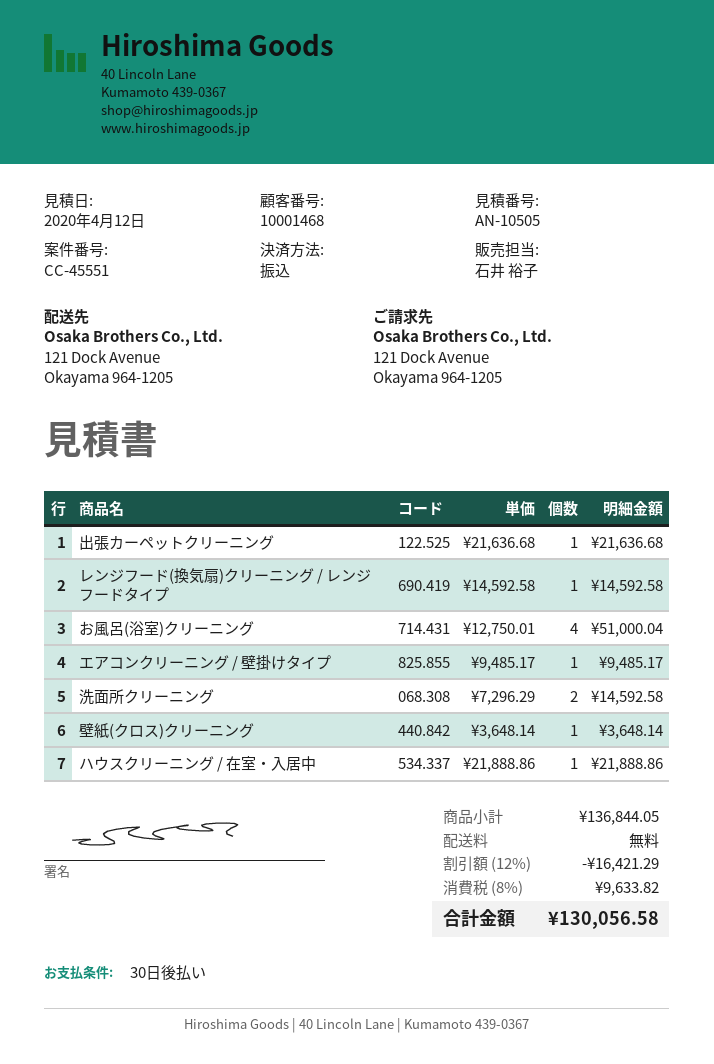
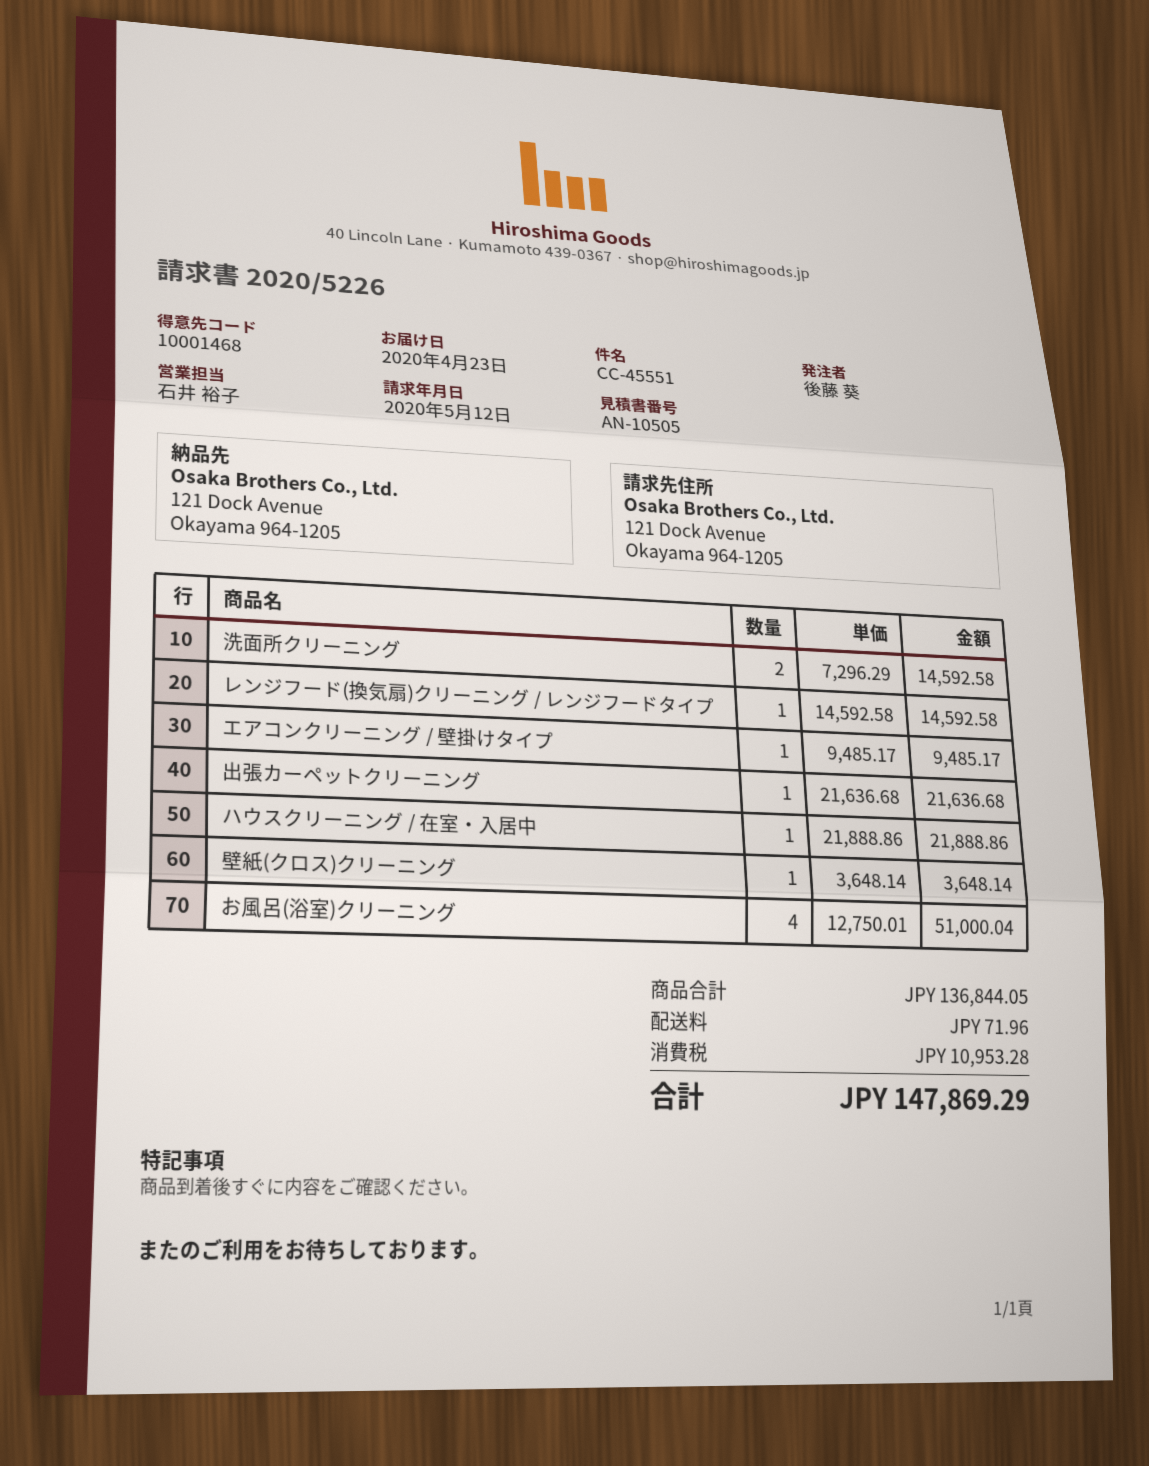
discount: 12% = 16421.29 -> none
shipping: 0.00 -> 71.96
tax: 9633.82 -> 10953.28
total: 130056.58 -> 147869.29

